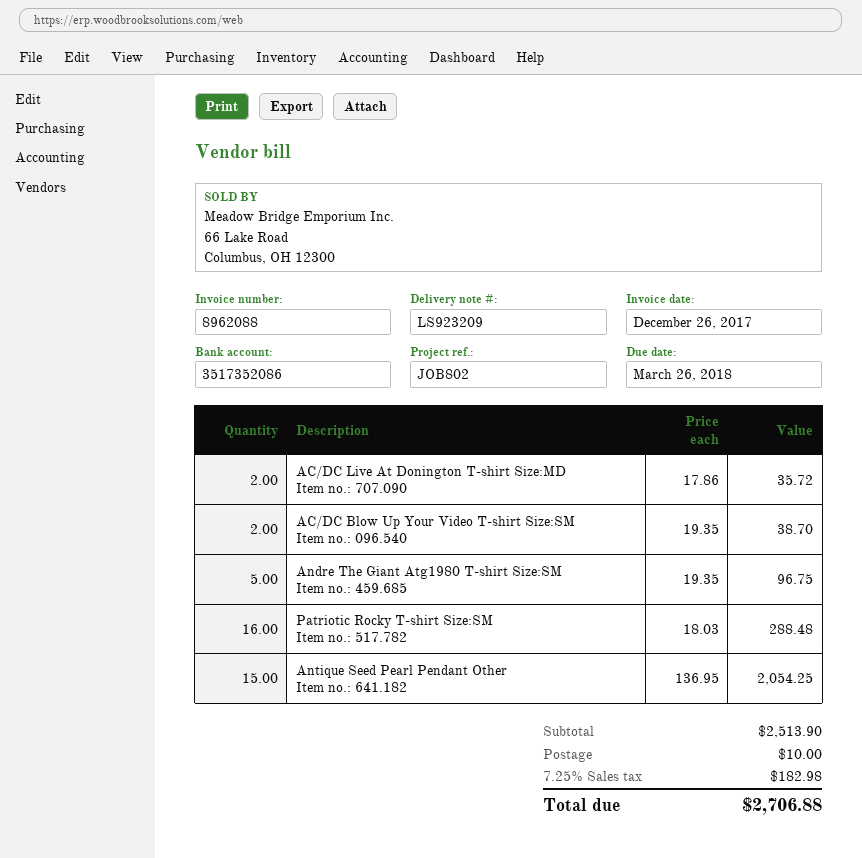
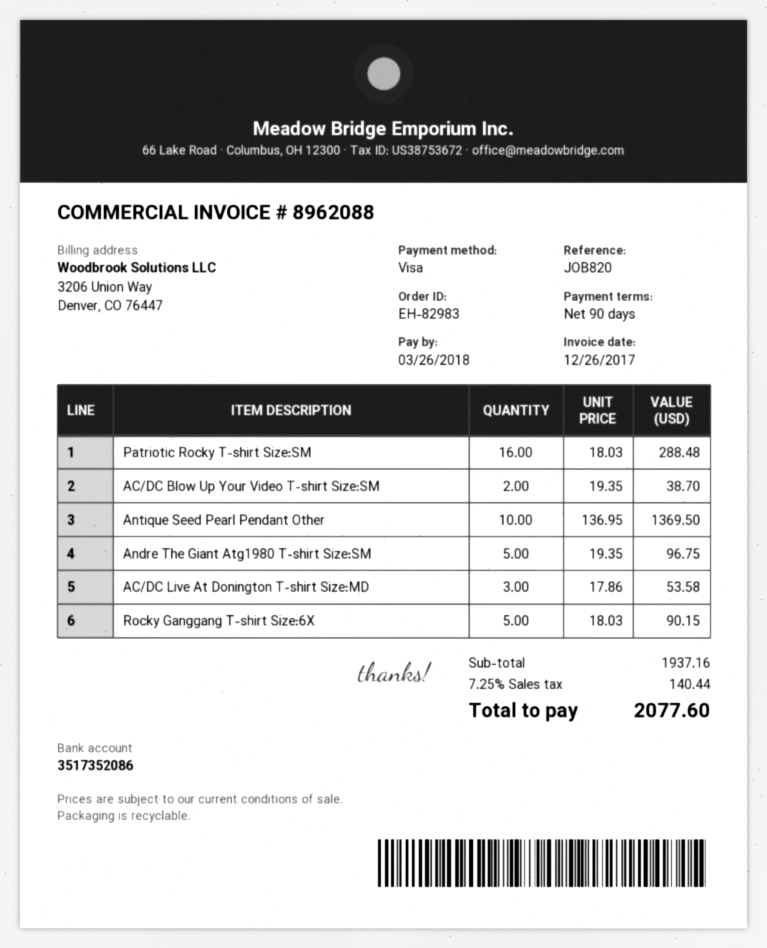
reference: JOB802 -> JOB820
AC/DC Live At Donington T-shirt Size:MD: 2 x 17.86 = 35.72 -> 3 x 17.86 = 53.58
Antique Seed Pearl Pendant Other: 15 x 136.95 = 2054.25 -> 10 x 136.95 = 1369.50
Rocky Ganggang T-shirt Size:6X: none -> 5 x 18.03 = 90.15
subtotal: 2513.90 -> 1937.16
shipping: 10.00 -> none
tax: 7.25% = 182.98 -> 7.25% = 140.44
total: 2706.88 -> 2077.60

